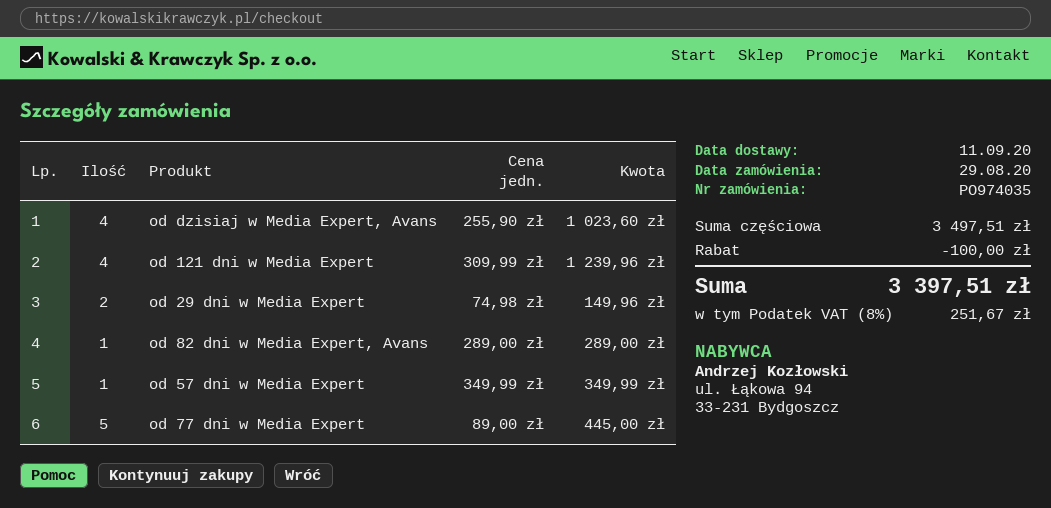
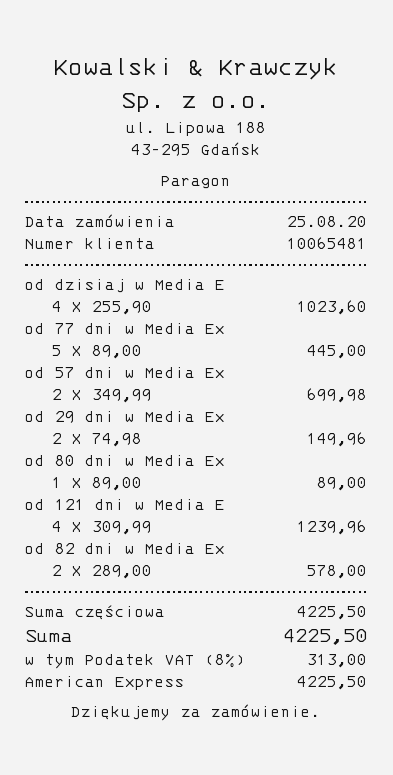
order date: 2020-08-29 -> 2020-08-25
od 82 dni w Media Expert, Avans: 1 x 289.00 = 289.00 -> 2 x 289.00 = 578.00
od 57 dni w Media Expert: 1 x 349.99 = 349.99 -> 2 x 349.99 = 699.98
od 80 dni w Media Ex: none -> 1 x 89.00 = 89.00
subtotal: 3497.51 -> 4225.50
discount: 100.00 -> none
tax: 8% = 251.67 -> 8% = 313.00
total: 3397.51 -> 4225.50

